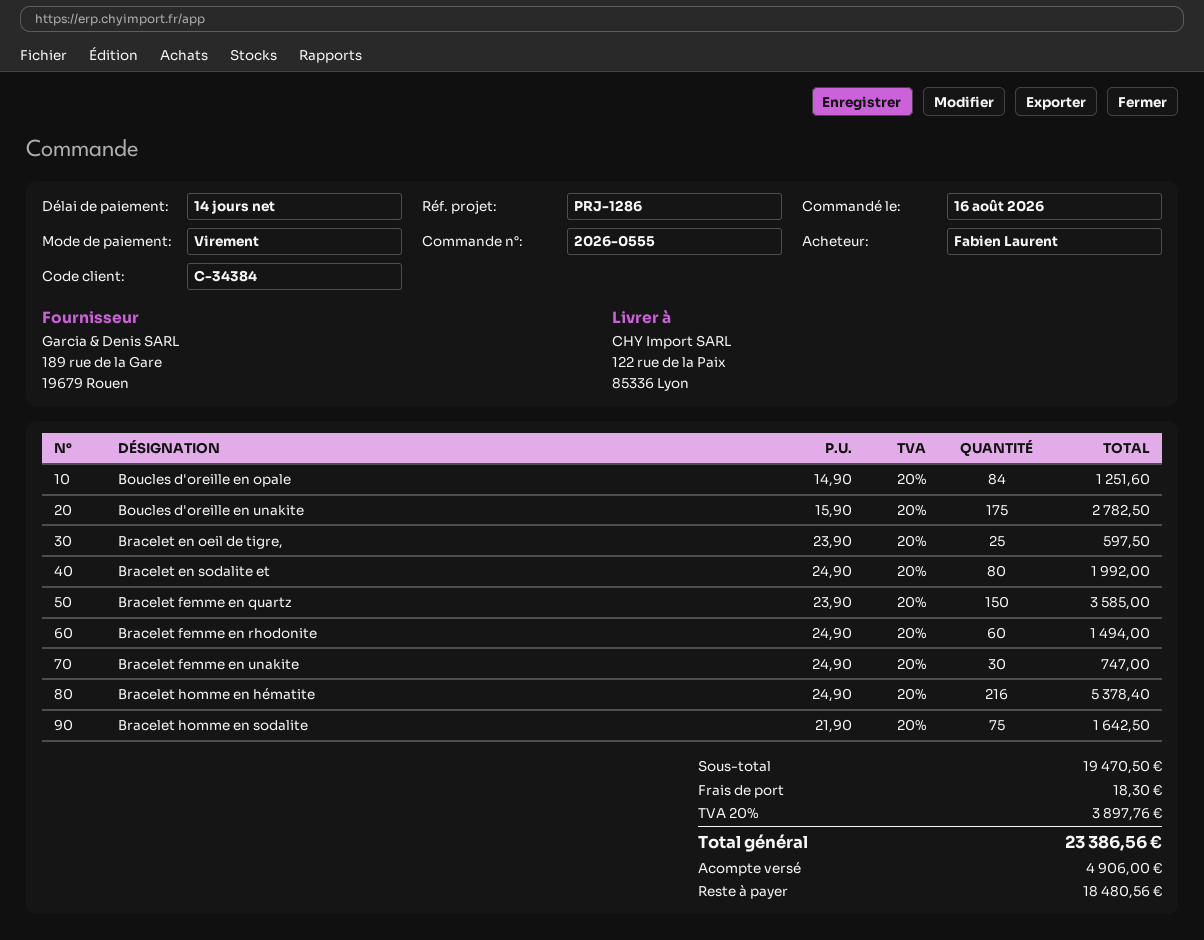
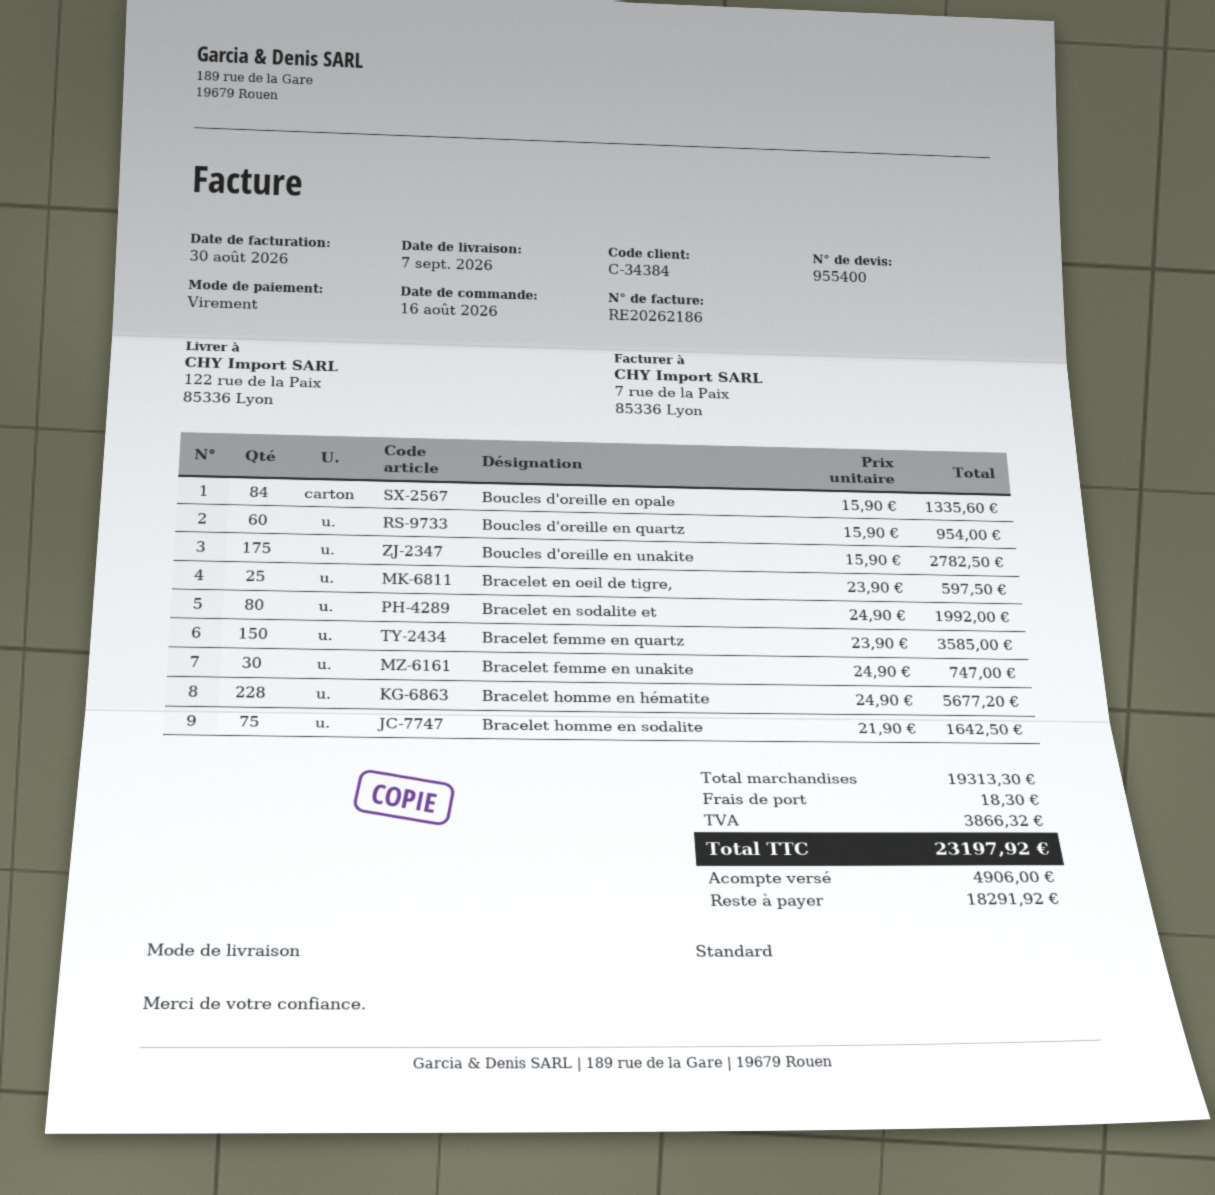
Boucles d'oreille en opale: 84 x 14.90 = 1251.60 -> 84 x 15.90 = 1335.60
Bracelet femme en rhodonite: 60 x 24.90 = 1494.00 -> none
Bracelet homme en hématite: 216 x 24.90 = 5378.40 -> 228 x 24.90 = 5677.20
Boucles d'oreille en quartz: none -> 60 x 15.90 = 954.00
subtotal: 19470.50 -> 19313.30
tax: 3897.76 -> 3866.32
total: 23386.56 -> 23197.92
balance: 18480.56 -> 18291.92

